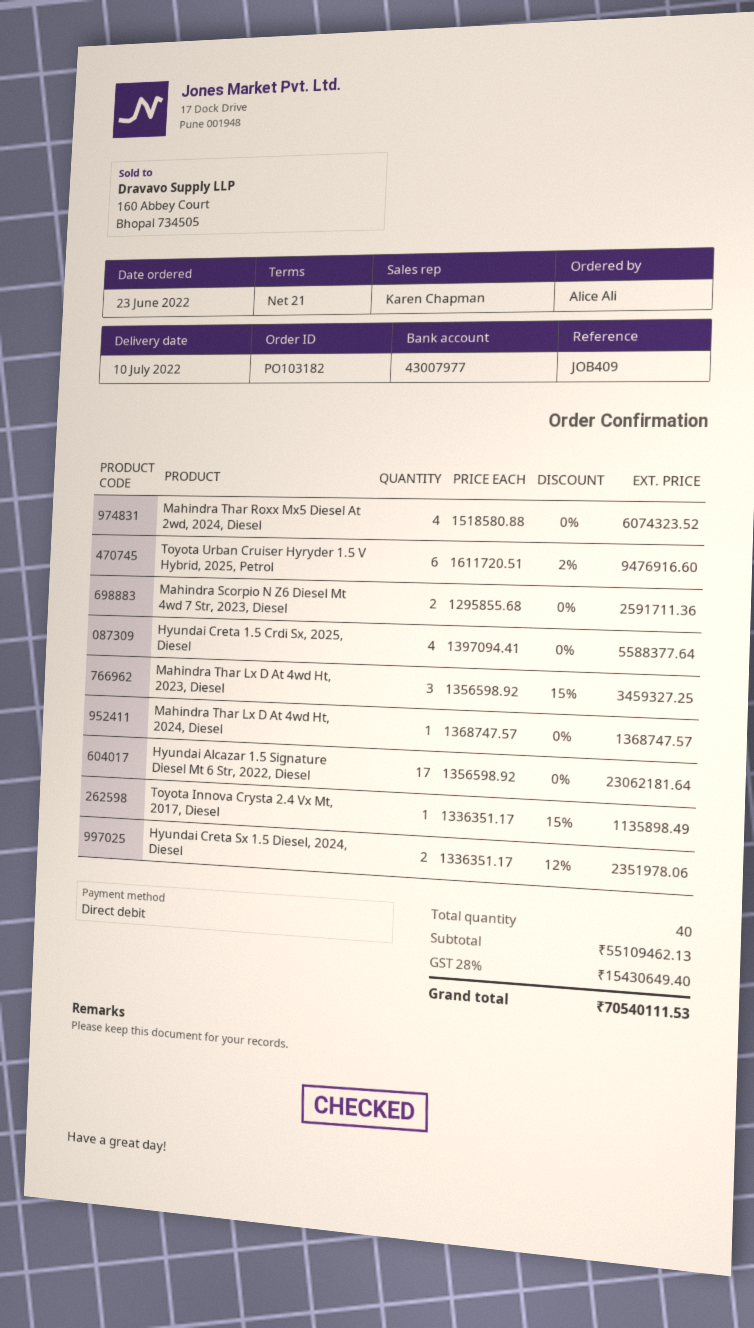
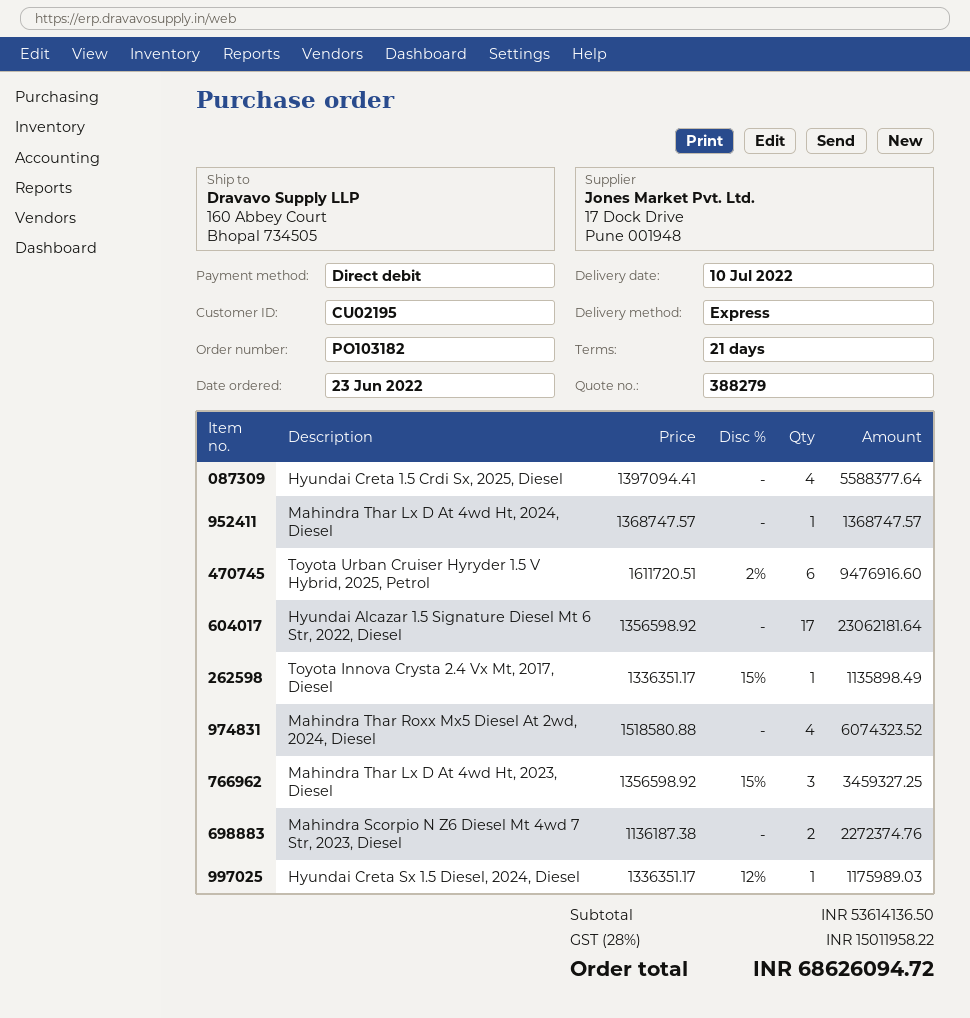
Mahindra Scorpio N Z6 Diesel Mt 4wd 7 Str, 2023, Diesel: 2 x 1295855.68 = 2591711.36 -> 2 x 1136187.38 = 2272374.76
Hyundai Creta Sx 1.5 Diesel, 2024, Diesel: 2 x 1336351.17 - 12% = 2351978.06 -> 1 x 1336351.17 - 12% = 1175989.03
subtotal: 55109462.13 -> 53614136.50
tax: 28% = 15430649.40 -> 28% = 15011958.22
total: 70540111.53 -> 68626094.72

